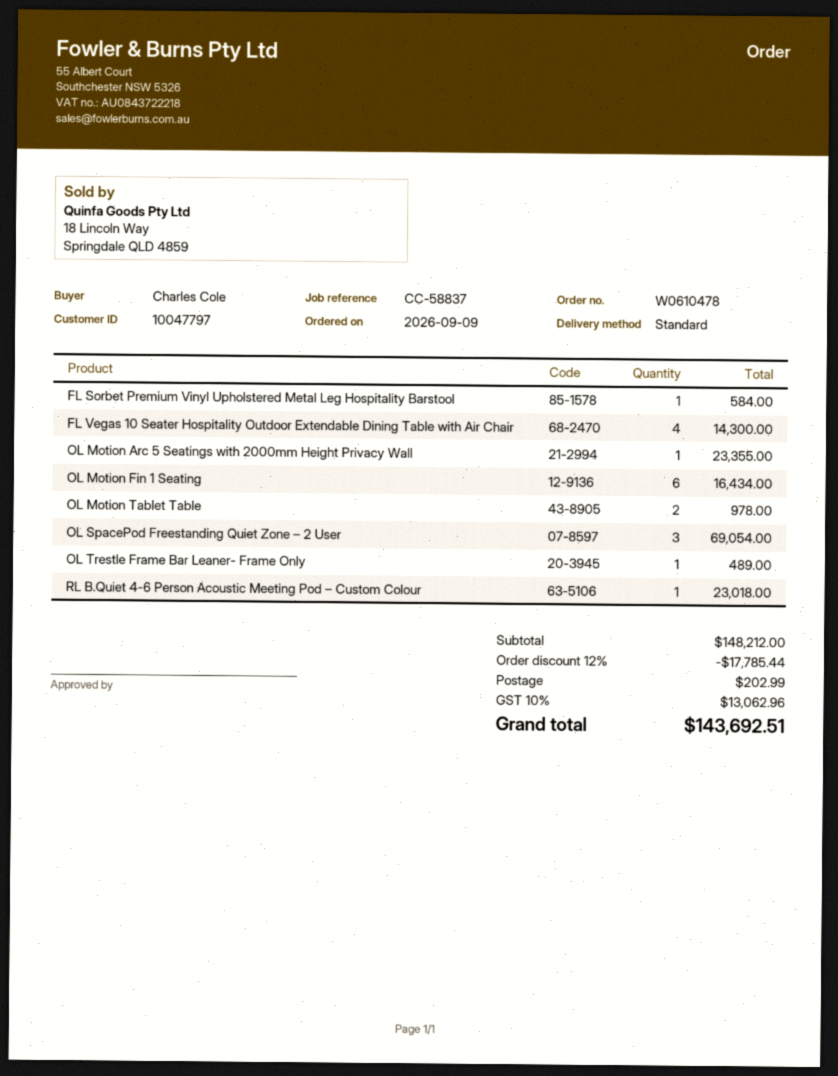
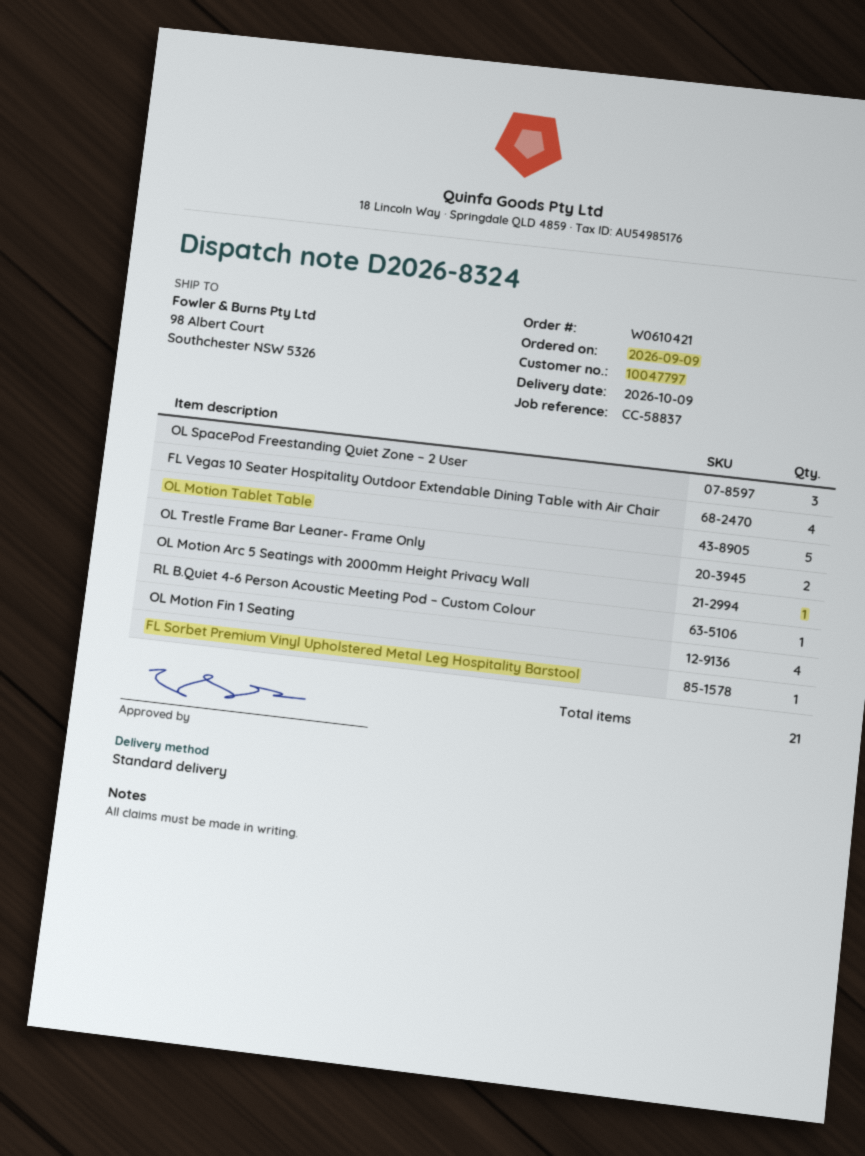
order number: W0610478 -> W0610421
OL Motion Fin 1 Seating: 6 -> 4
OL Motion Tablet Table: 2 -> 5
OL Trestle Frame Bar Leaner- Frame Only: 1 -> 2

